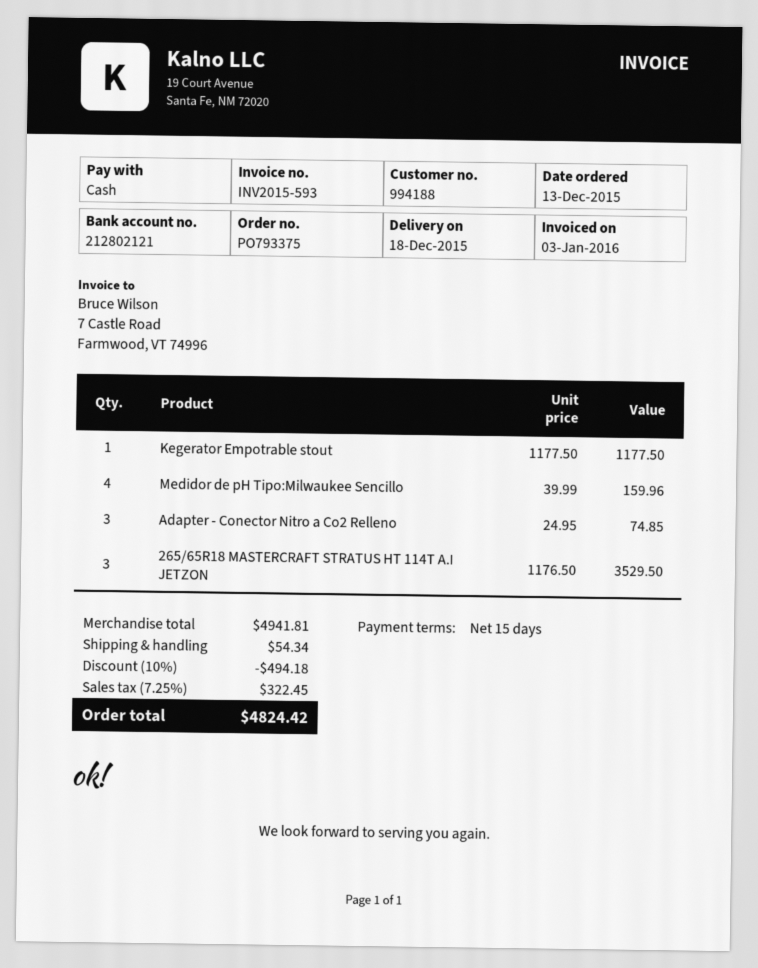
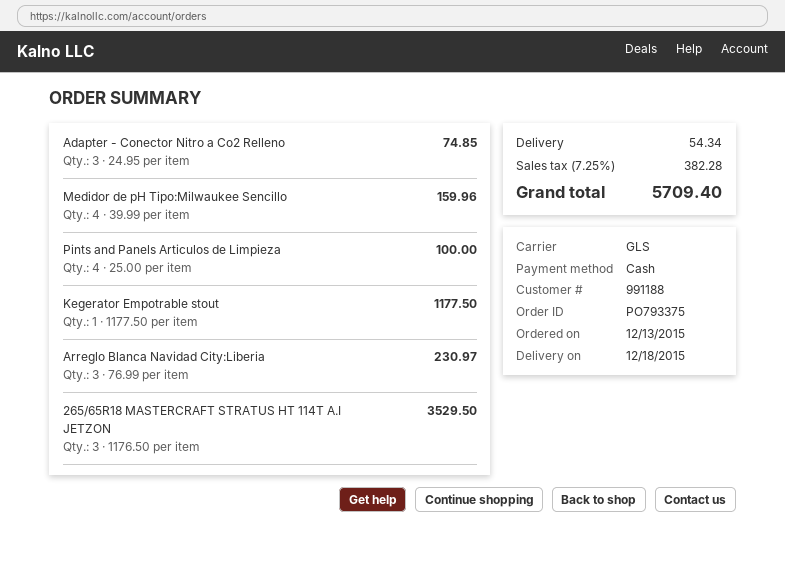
customer number: 994188 -> 991188
Pints and Panels Articulos de Limpieza: none -> 4 x 25.00 = 100.00
Arreglo Blanca Navidad City:Liberia: none -> 3 x 76.99 = 230.97
discount: 10% = 494.18 -> none
tax: 7.25% = 322.45 -> 7.25% = 382.28
total: 4824.42 -> 5709.40

